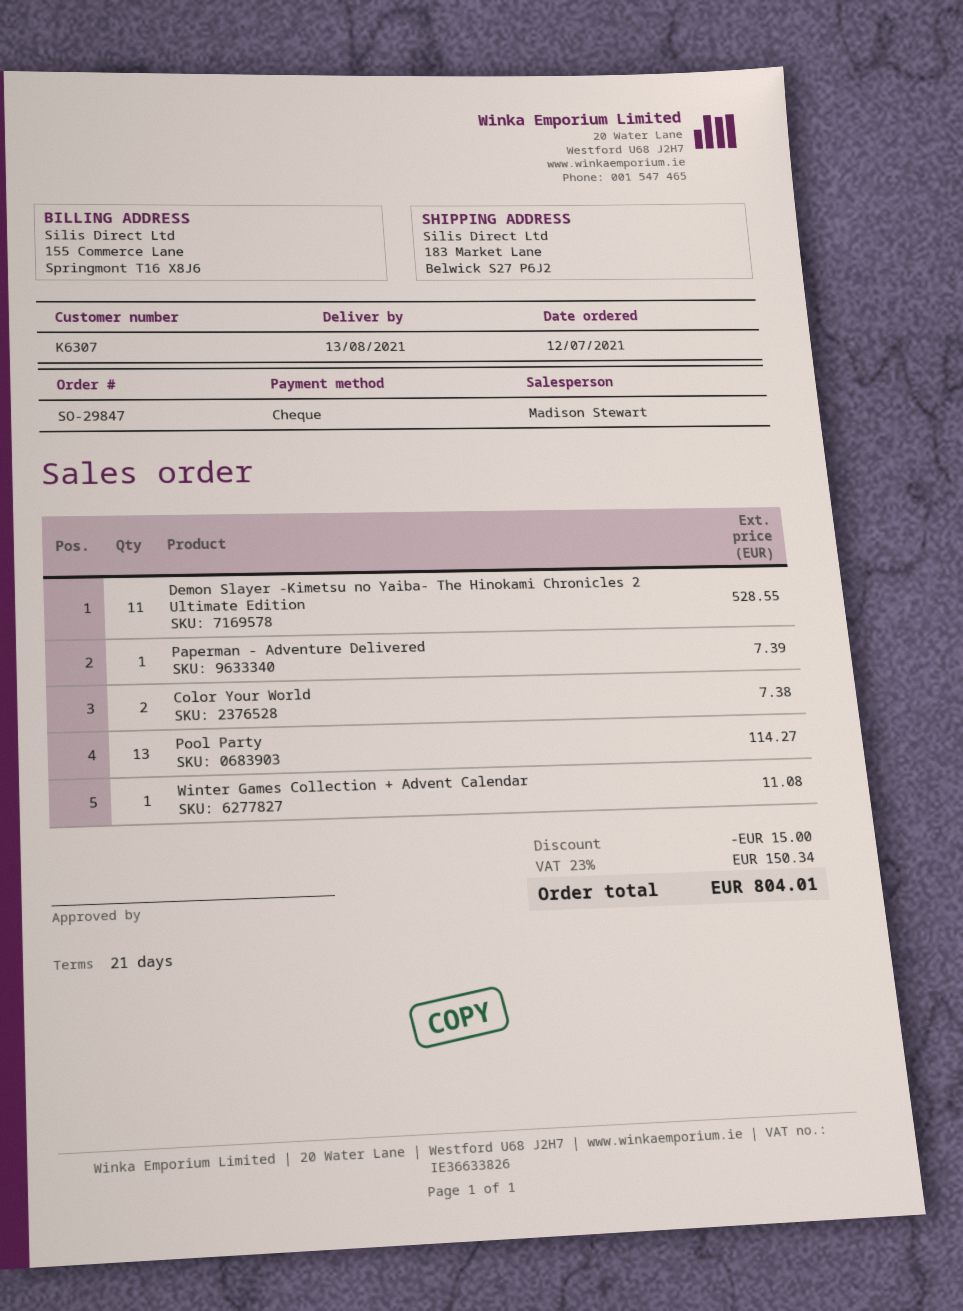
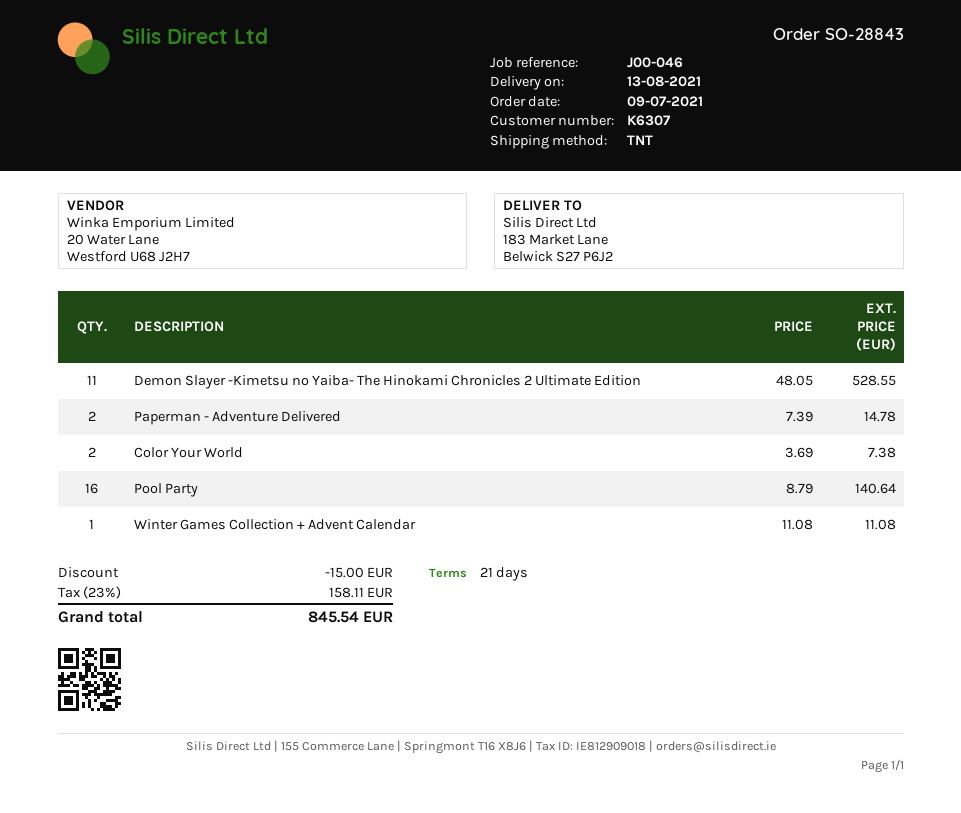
order number: SO-29847 -> SO-28843
order date: 2021-07-12 -> 2021-07-09
Paperman - Adventure Delivered: 1 for 7.39 -> 2 for 14.78
Pool Party: 13 for 114.27 -> 16 for 140.64
tax: 23% = 150.34 -> 23% = 158.11
total: 804.01 -> 845.54

